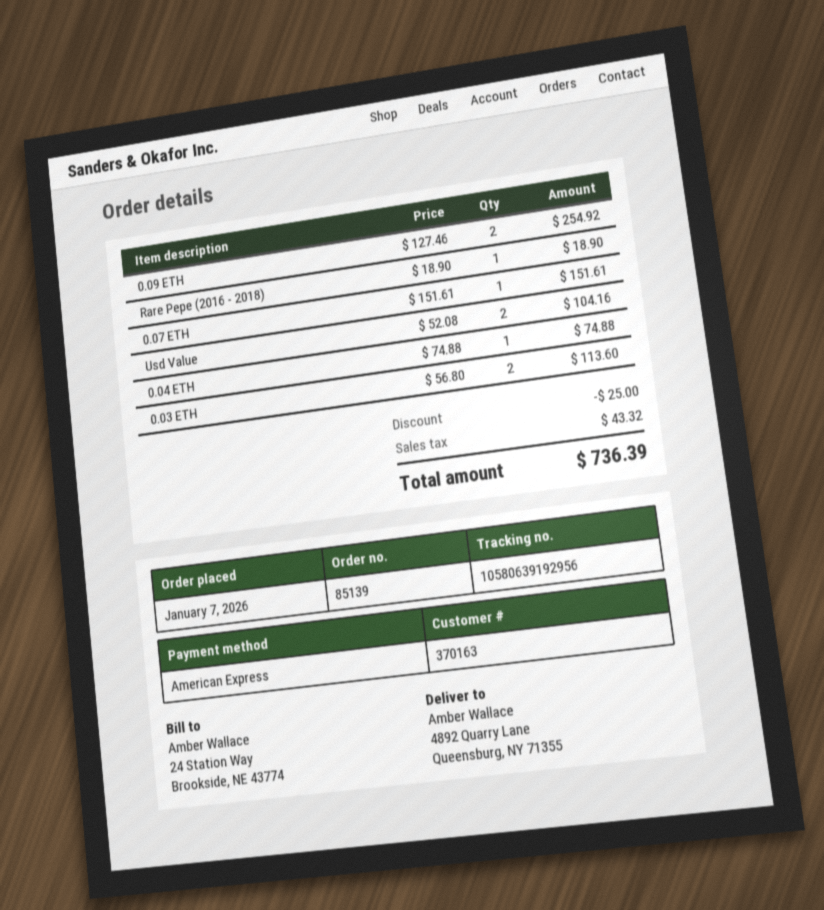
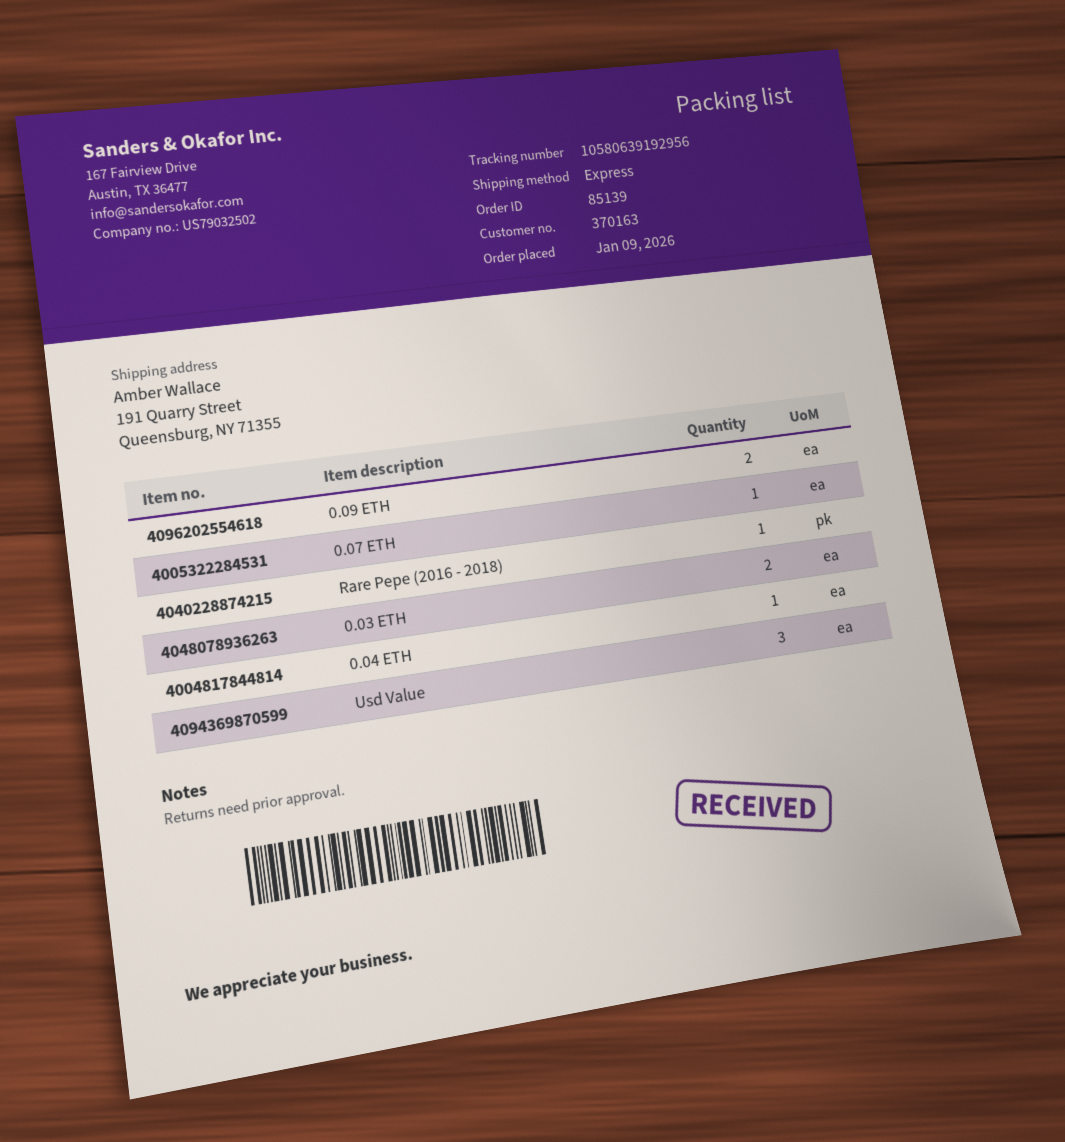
order date: 2026-01-07 -> 2026-01-09
ship to: 4892 Quarry Lane, Queensburg, NY 71355 -> 191 Quarry Street, Queensburg, NY 71355
Usd Value: 2 -> 3

